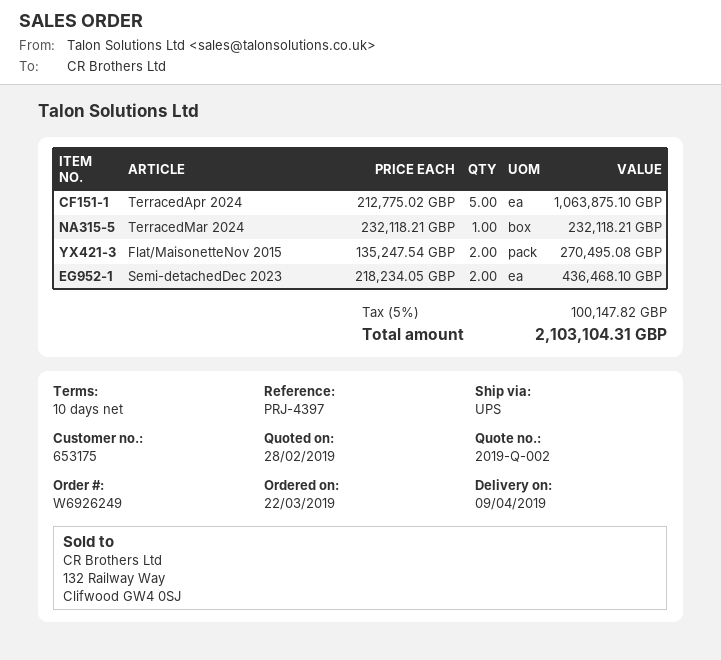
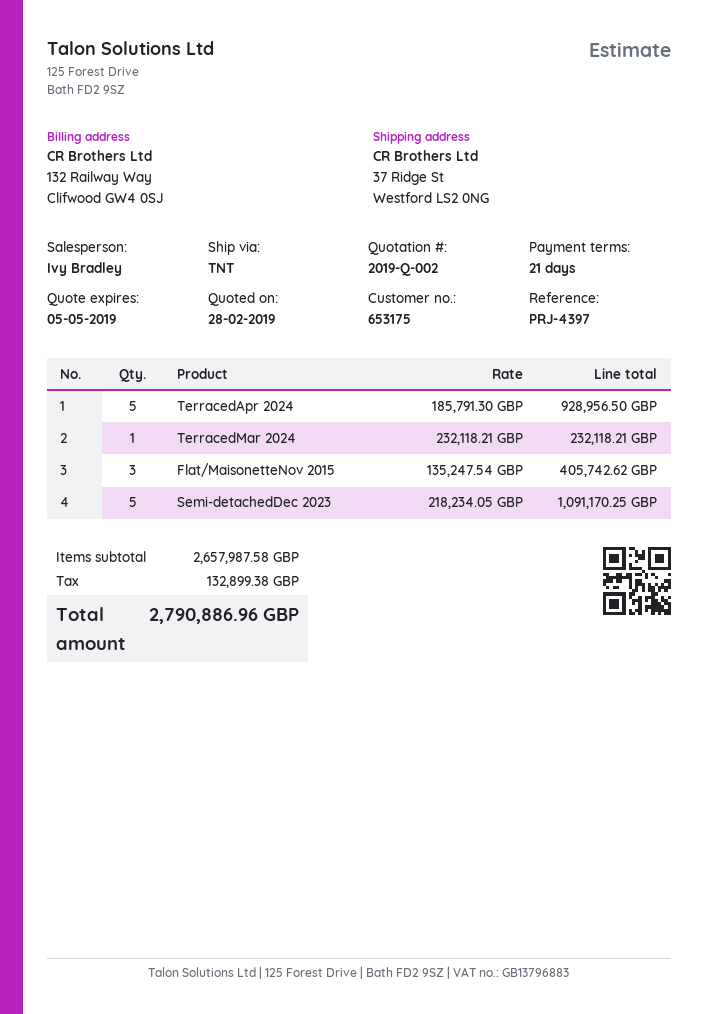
payment terms: 10 days -> 21 days
shipping method: UPS -> TNT
TerracedApr 2024: 5 x 212775.02 = 1063875.10 -> 5 x 185791.30 = 928956.50
Flat/MaisonetteNov 2015: 2 x 135247.54 = 270495.08 -> 3 x 135247.54 = 405742.62
Semi-detachedDec 2023: 2 x 218234.05 = 436468.10 -> 5 x 218234.05 = 1091170.25
tax: 100147.82 -> 132899.38
total: 2103104.31 -> 2790886.96

